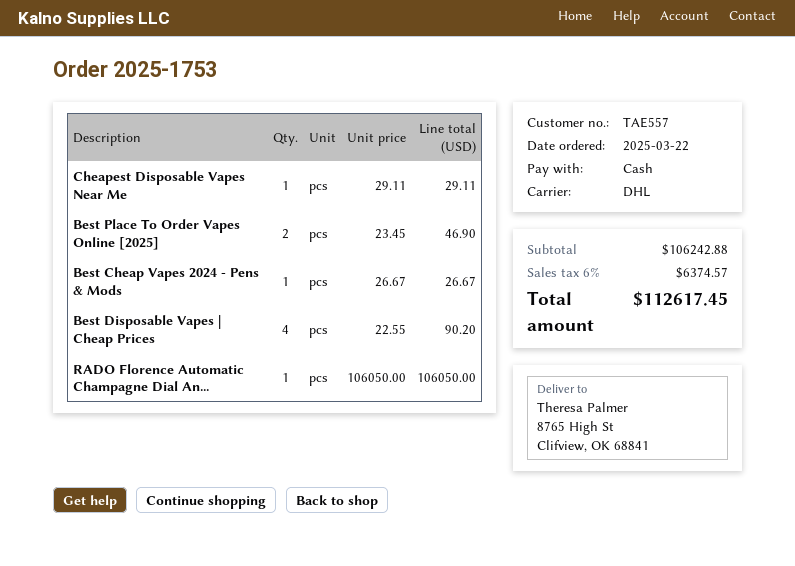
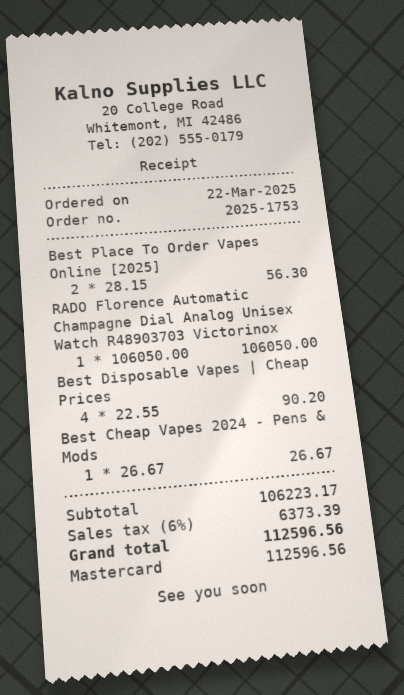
payment method: cash -> Mastercard
Cheapest Disposable Vapes Near Me: 1 x 29.11 = 29.11 -> none
Best Place To Order Vapes Online [2025]: 2 x 23.45 = 46.90 -> 2 x 28.15 = 56.30
subtotal: 106242.88 -> 106223.17
tax: 6% = 6374.57 -> 6% = 6373.39
total: 112617.45 -> 112596.56

